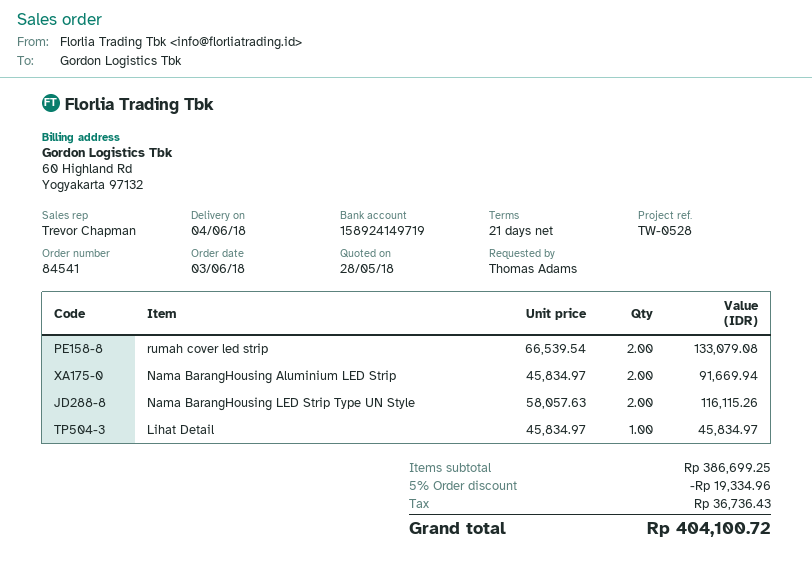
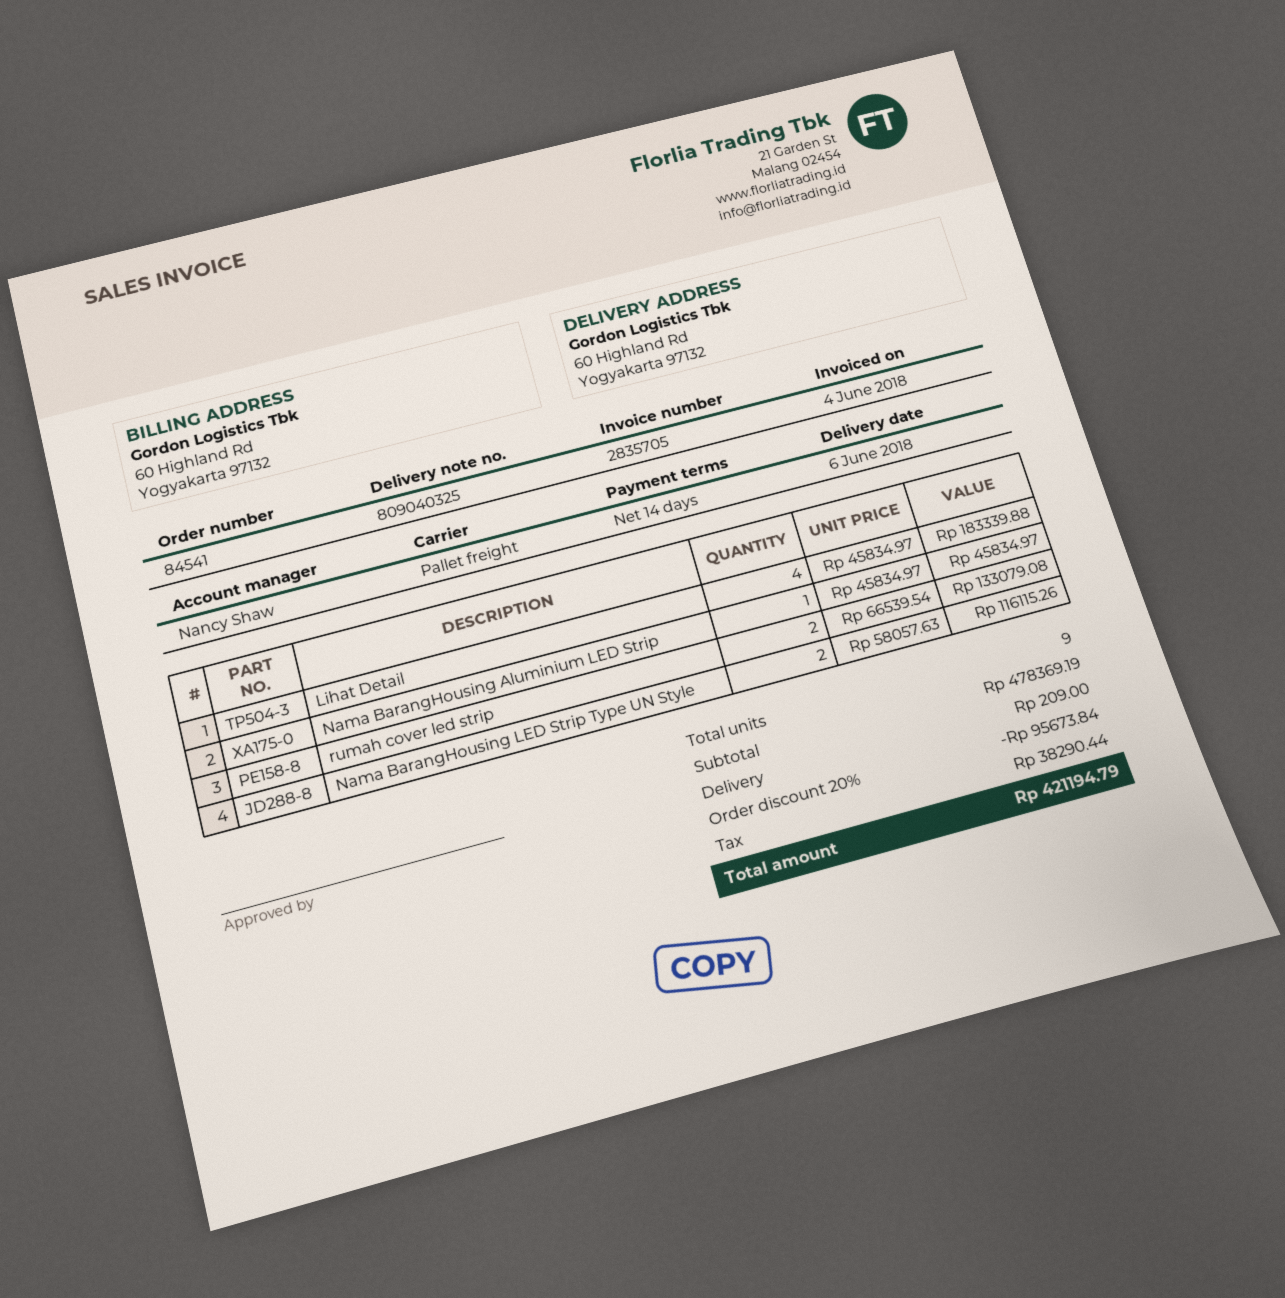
delivery date: 2018-06-04 -> 2018-06-06
payment terms: 21 days -> 14 days
sales rep: Trevor Chapman -> Nancy Shaw
Nama BarangHousing Aluminium LED Strip: 2 x 45834.97 = 91669.94 -> 1 x 45834.97 = 45834.97
Lihat Detail: 1 x 45834.97 = 45834.97 -> 4 x 45834.97 = 183339.88
subtotal: 386699.25 -> 478369.19
discount: 5% = 19334.96 -> 20% = 95673.84
shipping: none -> 209.00
tax: 36736.43 -> 38290.44
total: 404100.72 -> 421194.79

